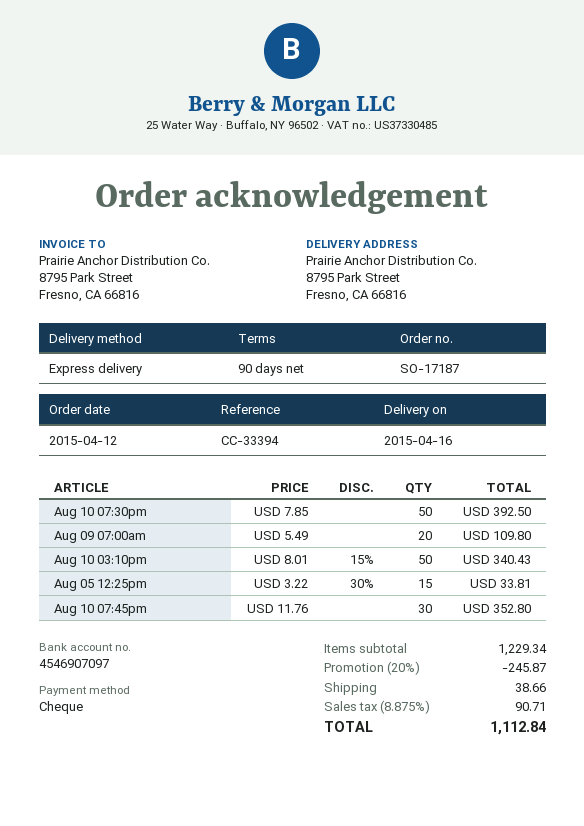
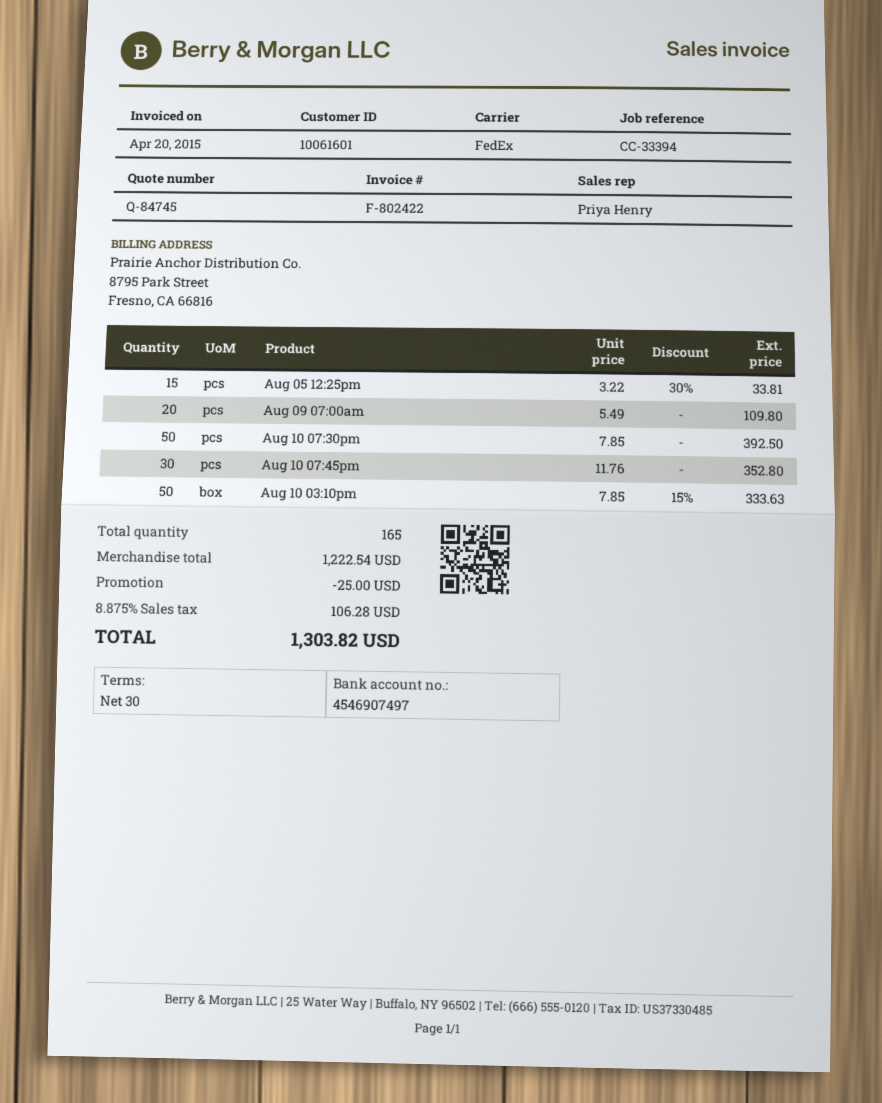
payment terms: 90 days -> 30 days
bank account: 4546907097 -> 4546907497
shipping method: express -> FedEx
Aug 10 03:10pm: 50 x 8.01 - 15% = 340.43 -> 50 x 7.85 - 15% = 333.63
subtotal: 1229.34 -> 1222.54
discount: 245.87 -> 25.00
shipping: 38.66 -> none
tax: 8.875% = 90.71 -> 8.875% = 106.28
total: 1112.84 -> 1303.82

